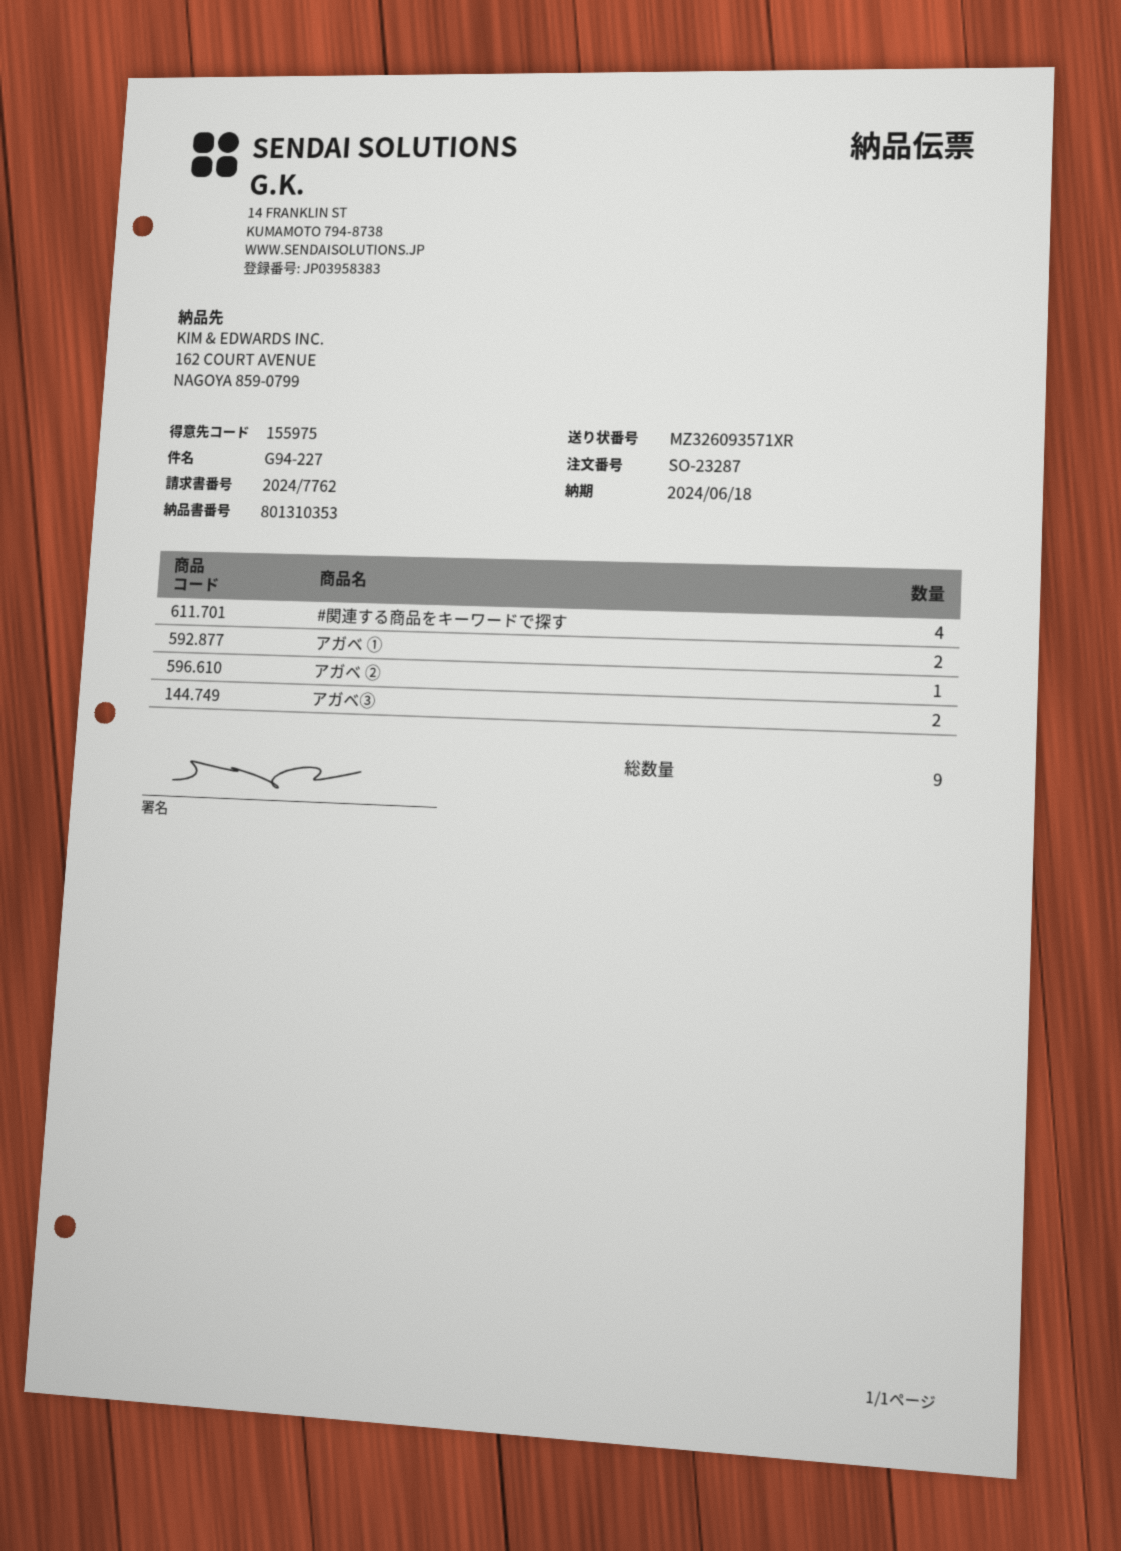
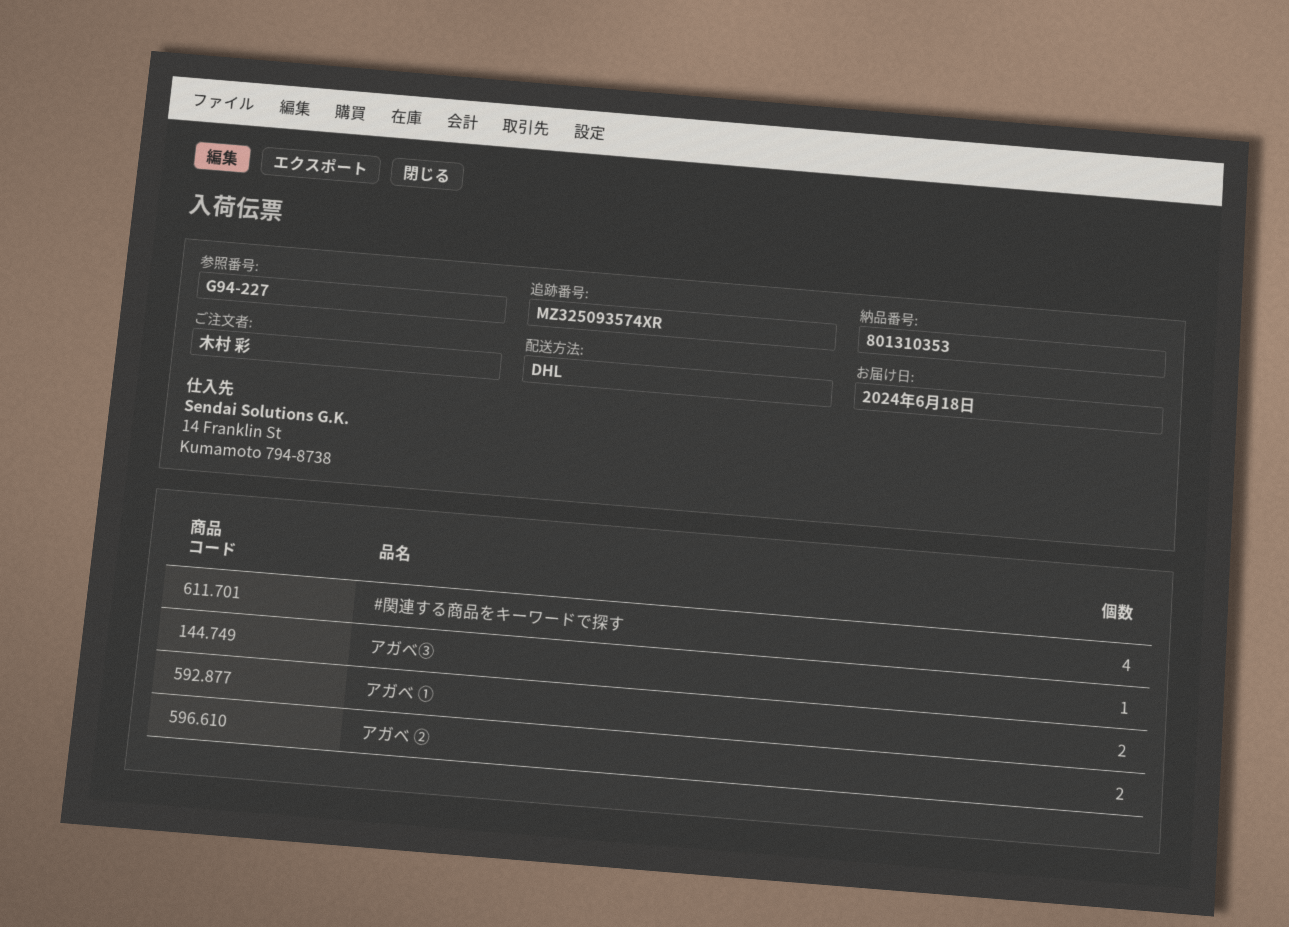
tracking number: MZ326093571XR -> MZ325093574XR
アガベ ②: 1 -> 2
アガベ③: 2 -> 1

